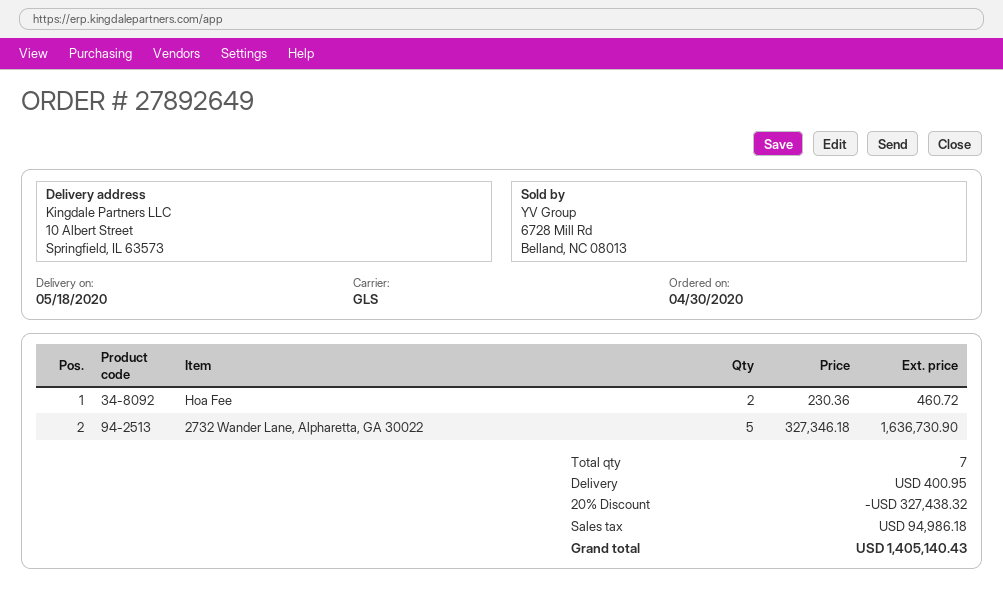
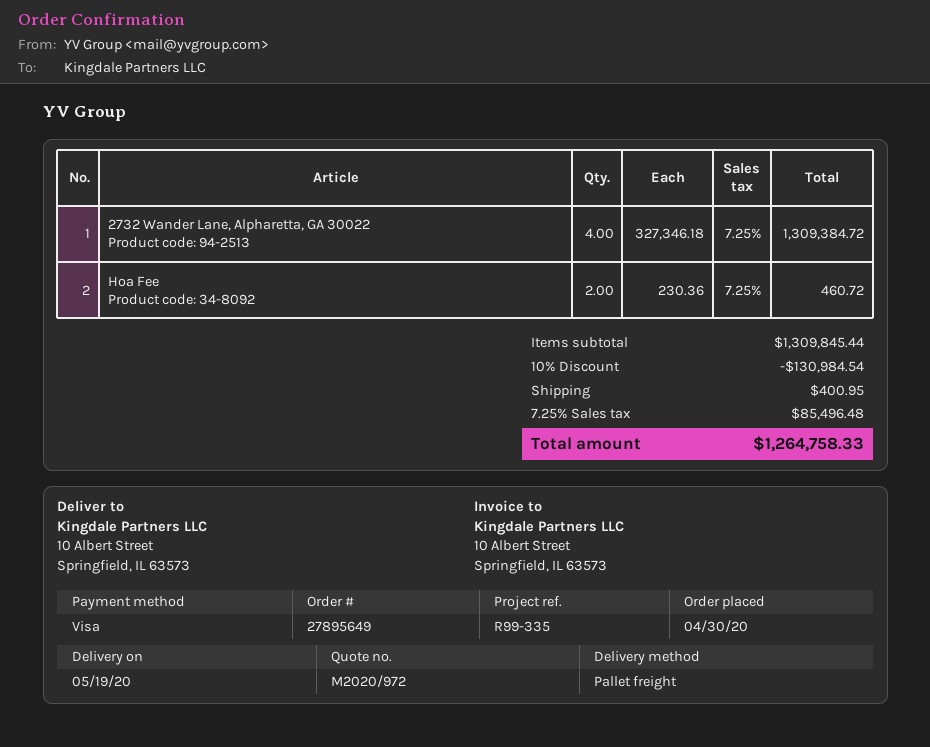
order number: 27892649 -> 27895649
delivery date: 2020-05-18 -> 2020-05-19
shipping method: GLS -> pallet freight
2732 Wander Lane, Alpharetta, GA 30022: 5 x 327346.18 = 1636730.90 -> 4 x 327346.18 = 1309384.72
discount: 20% = 327438.32 -> 10% = 130984.54
tax: 94986.18 -> 85496.48
total: 1405140.43 -> 1264758.33

